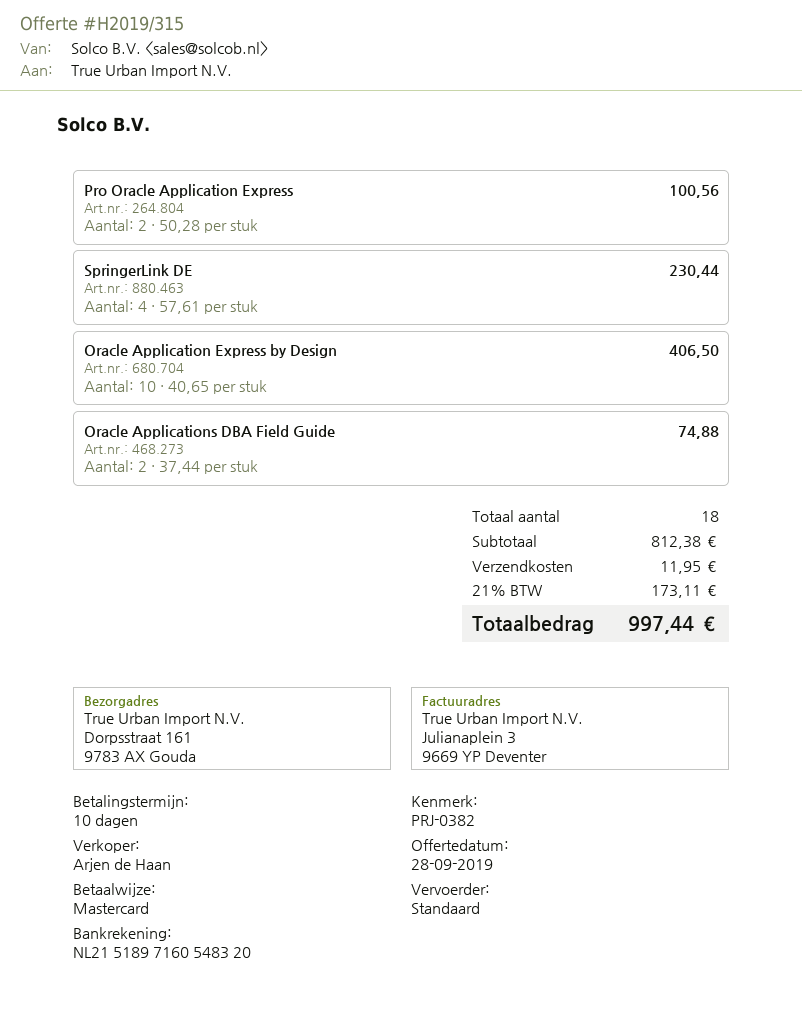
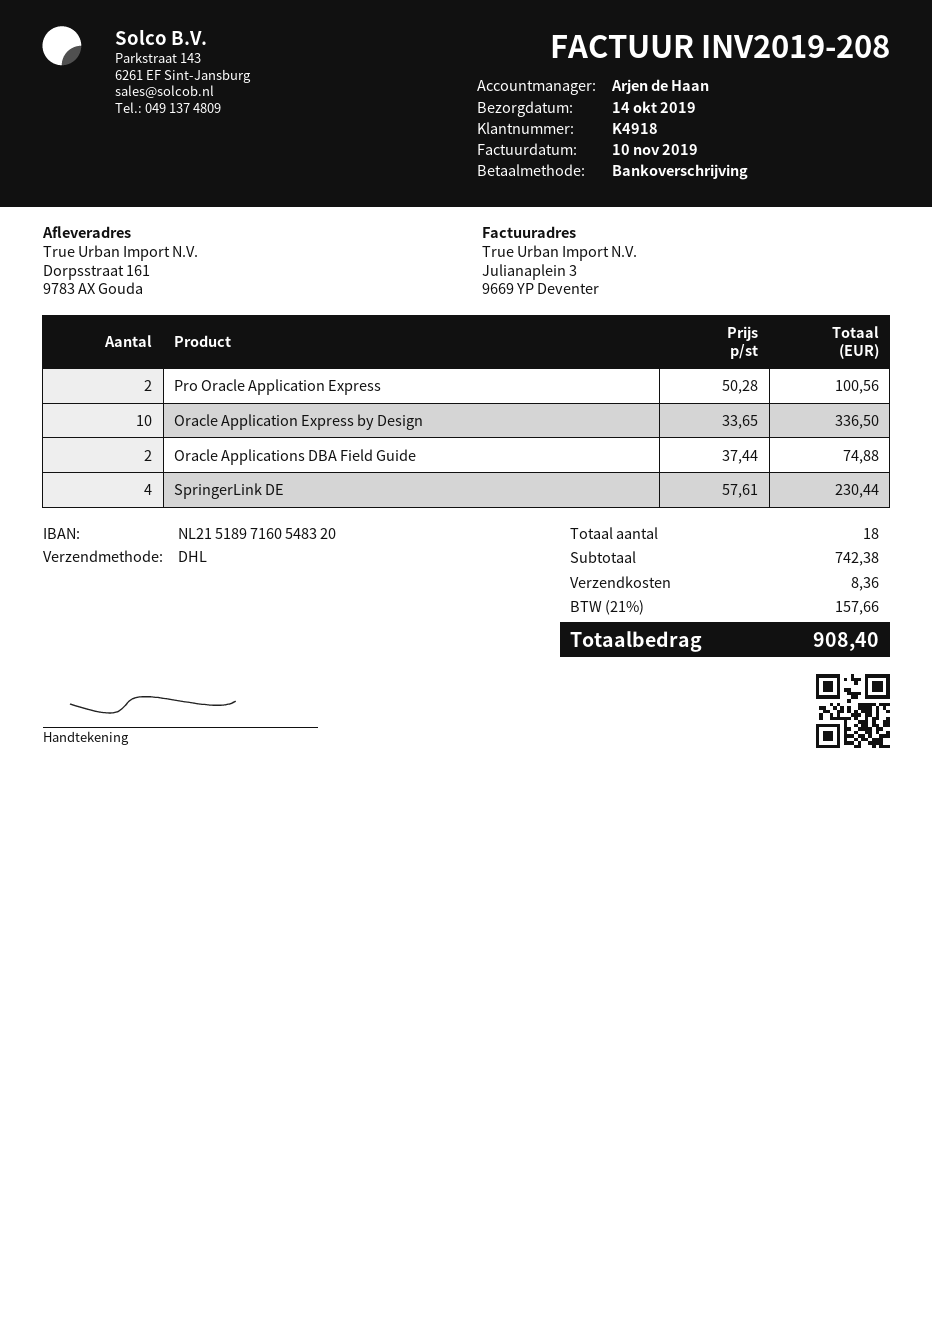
payment method: Mastercard -> bank transfer
shipping method: standard -> DHL
Oracle Application Express by Design: 10 x 40.65 = 406.50 -> 10 x 33.65 = 336.50
subtotal: 812.38 -> 742.38
shipping: 11.95 -> 8.36
tax: 21% = 173.11 -> 21% = 157.66
total: 997.44 -> 908.40

